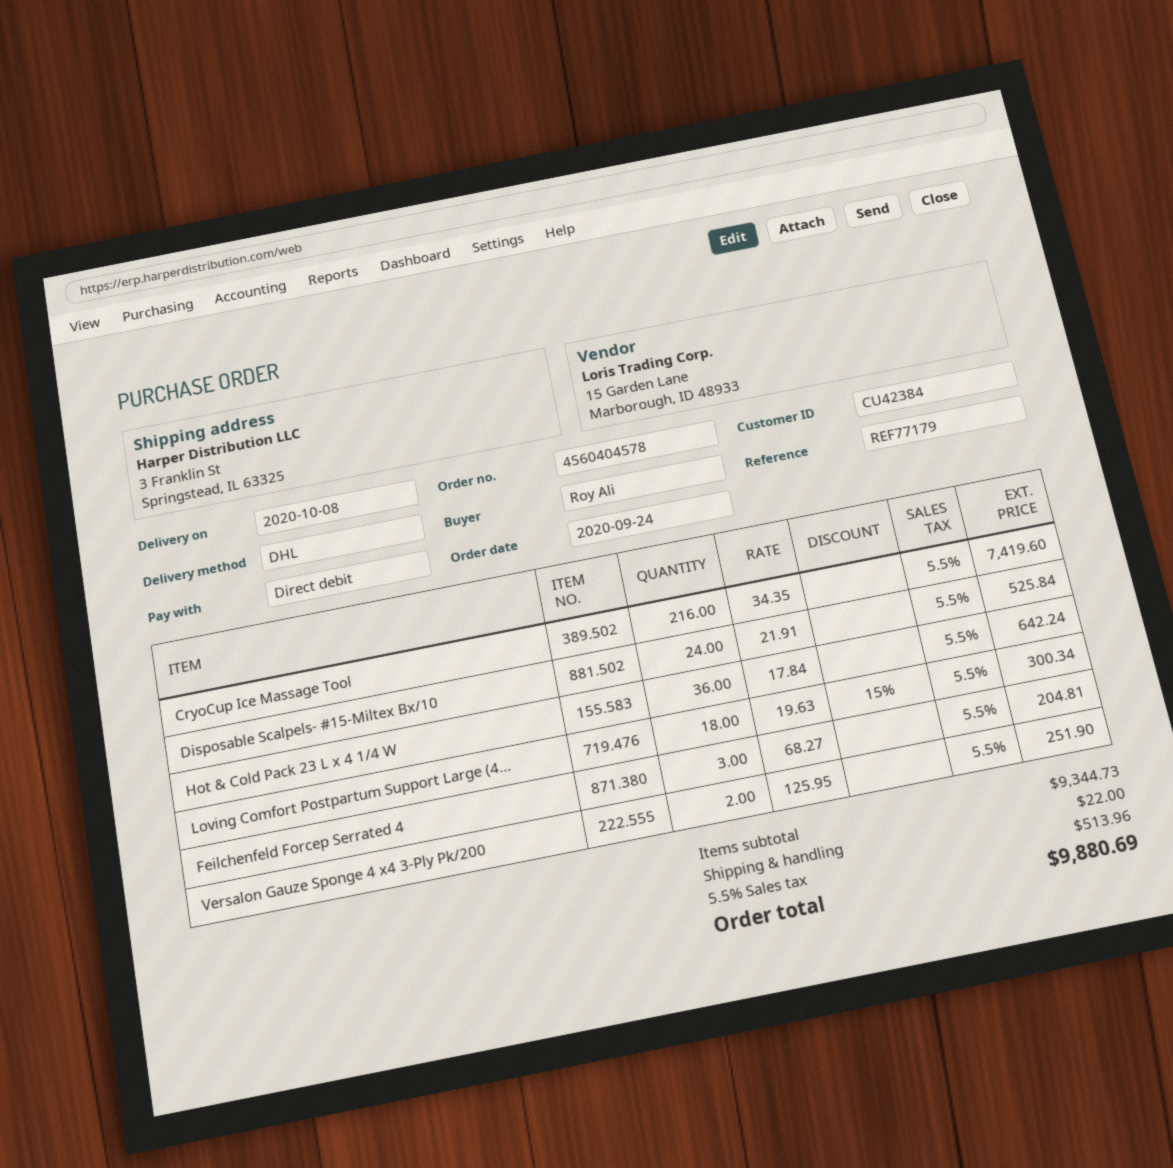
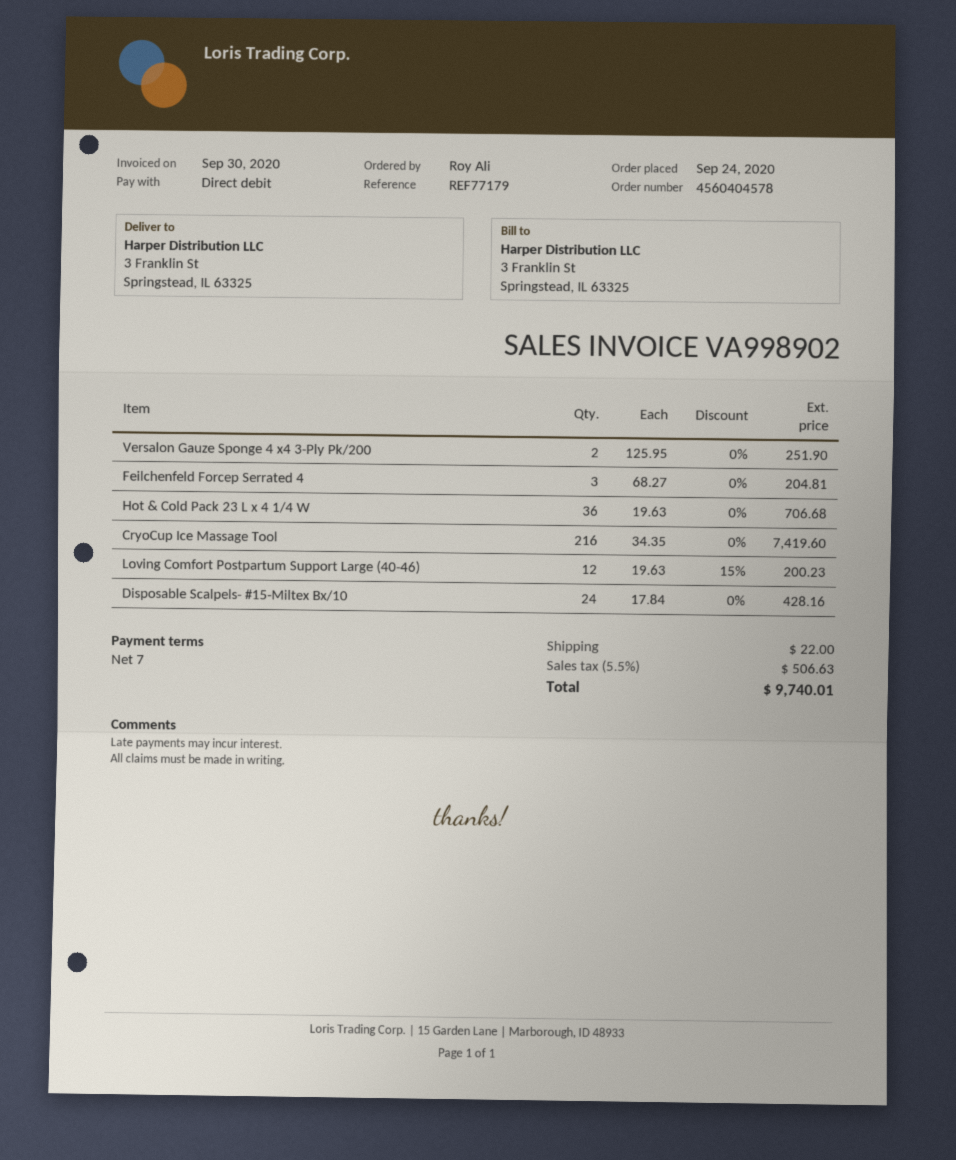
Disposable Scalpels- #15-Miltex Bx/10: 24 x 21.91 = 525.84 -> 24 x 17.84 = 428.16
Hot & Cold Pack 23 L x 4 1/4 W: 36 x 17.84 = 642.24 -> 36 x 19.63 = 706.68
Loving Comfort Postpartum Support Large (4...: 18 x 19.63 - 15% = 300.34 -> 12 x 19.63 - 15% = 200.23
tax: 5.5% = 513.96 -> 5.5% = 506.63
total: 9880.69 -> 9740.01

